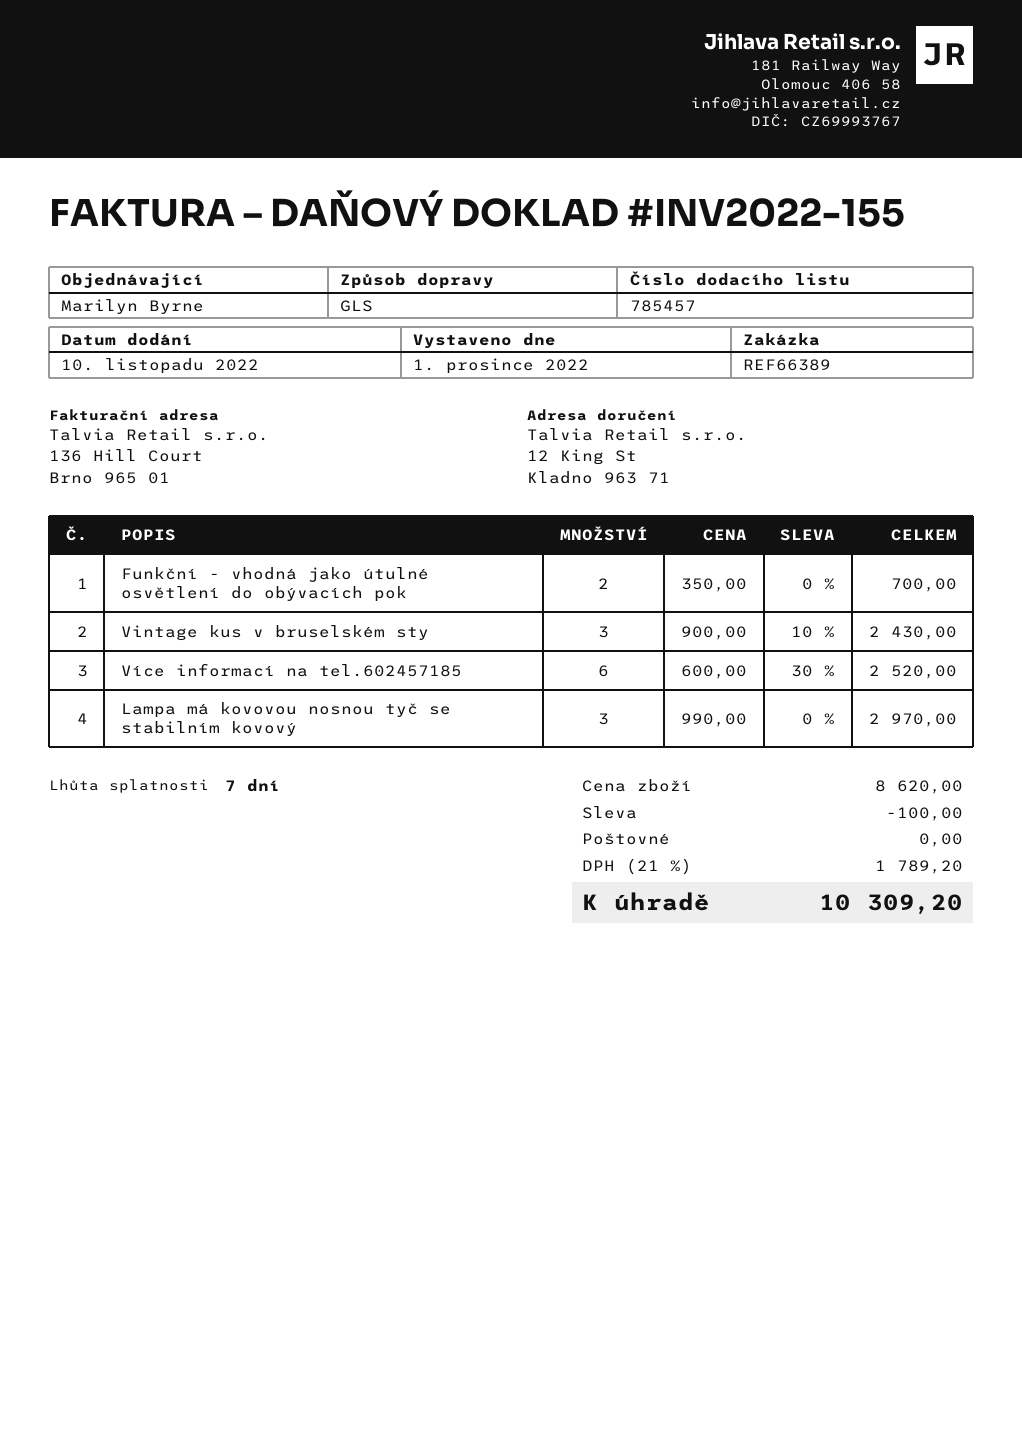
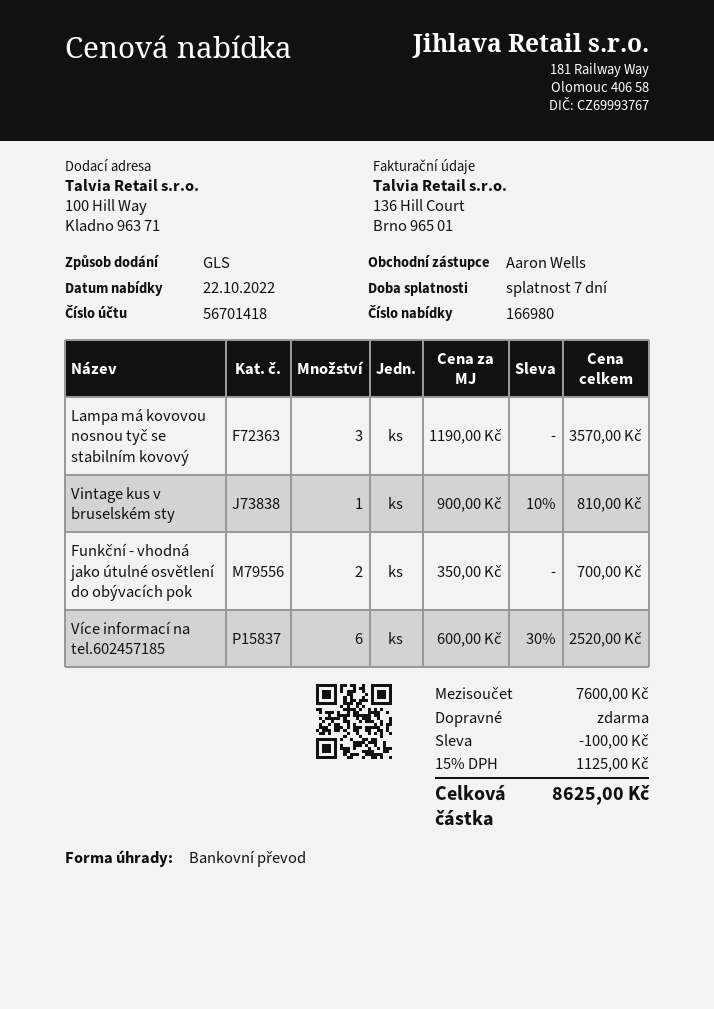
ship to: 12 King St, Kladno 963 71 -> 100 Hill Way, Kladno 963 71
Vintage kus v bruselském sty: 3 x 900.00 - 10% = 2430.00 -> 1 x 900.00 - 10% = 810.00
Lampa má kovovou nosnou tyč se stabilním kovový: 3 x 990.00 = 2970.00 -> 3 x 1190.00 = 3570.00
subtotal: 8620.00 -> 7600.00
tax: 21% = 1789.20 -> 15% = 1125.00
total: 10309.20 -> 8625.00

